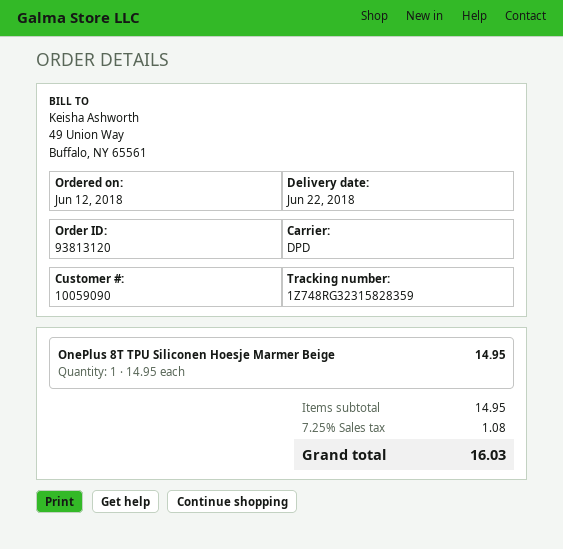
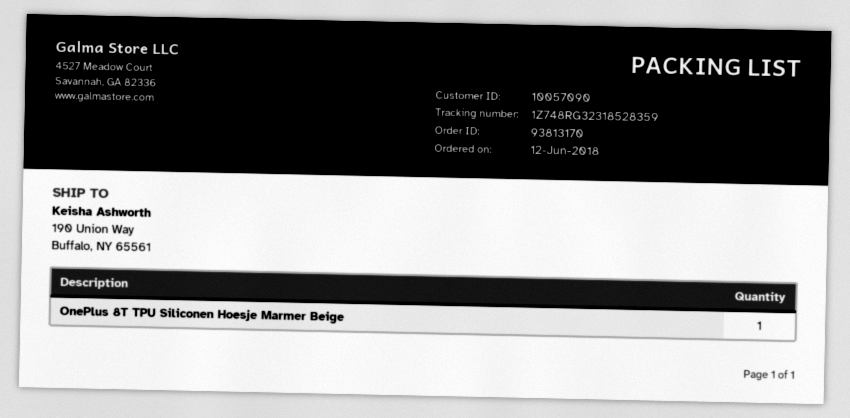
order number: 93813120 -> 93813170
customer number: 10059090 -> 10057090
tracking number: 1Z748RG32315828359 -> 1Z748RG32318528359

